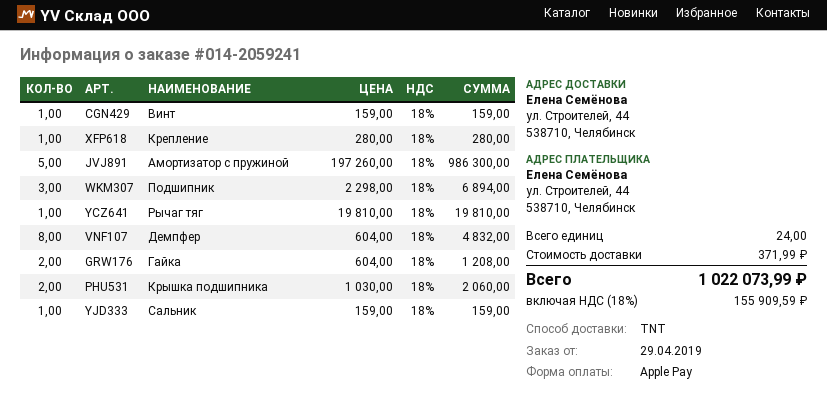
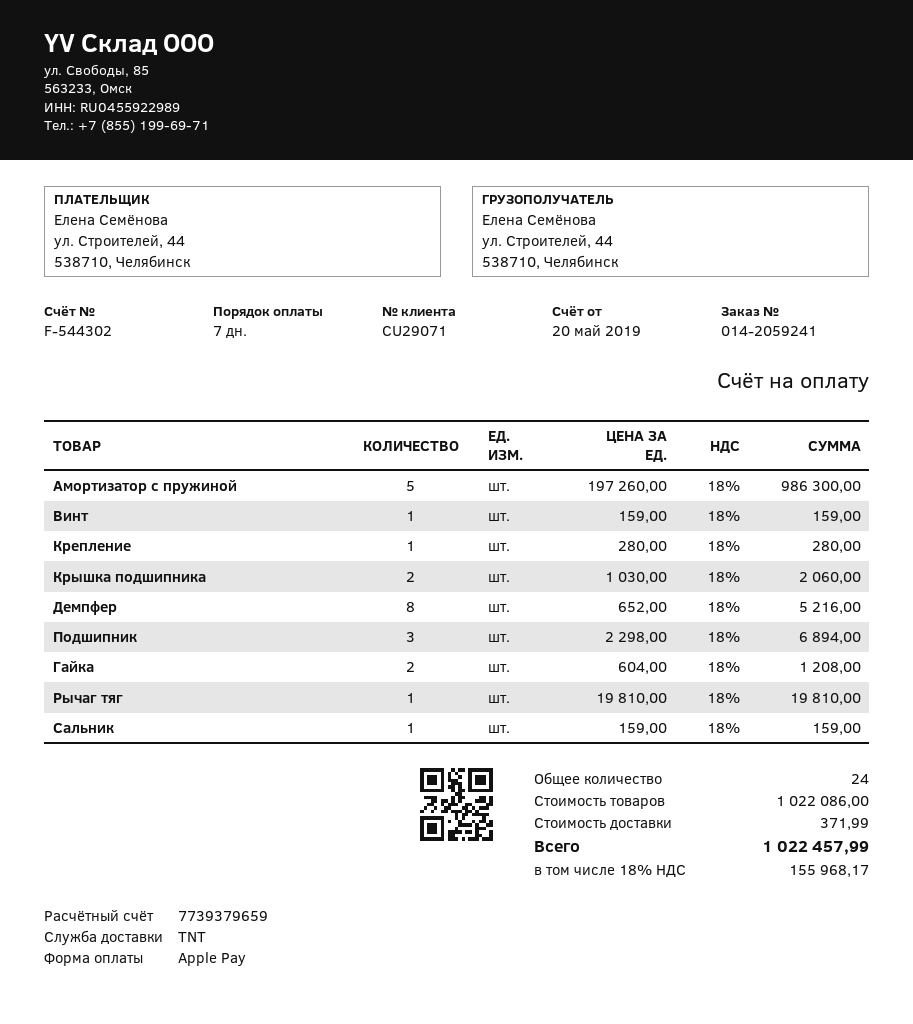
Демпфер: 8 x 604.00 = 4832.00 -> 8 x 652.00 = 5216.00
tax: 18% = 155909.59 -> 18% = 155968.17
total: 1022073.99 -> 1022457.99

